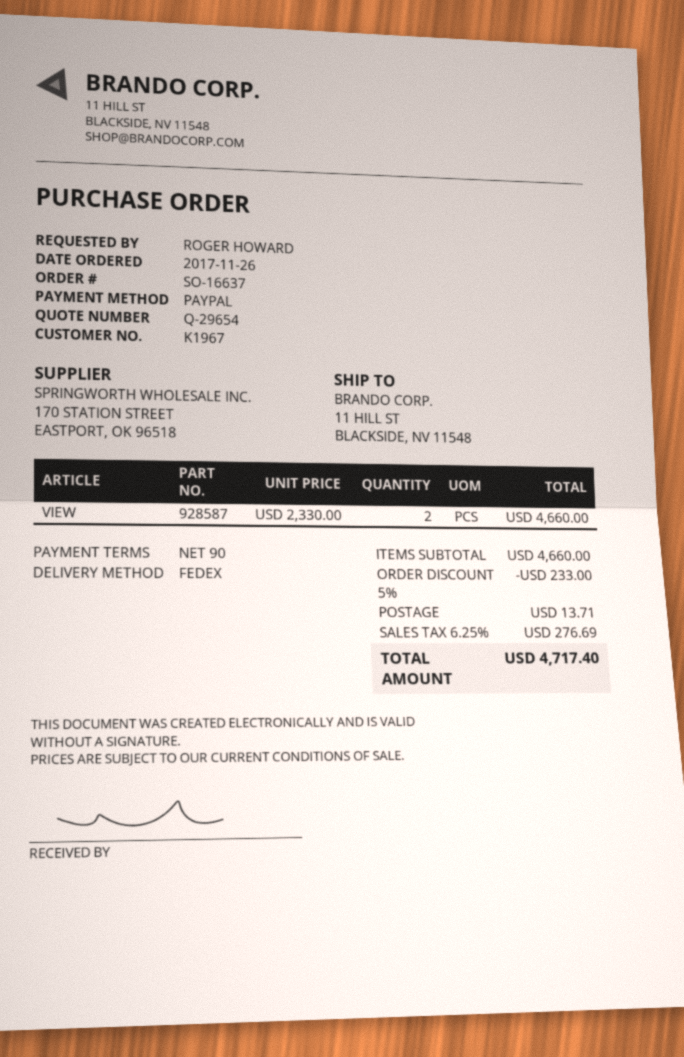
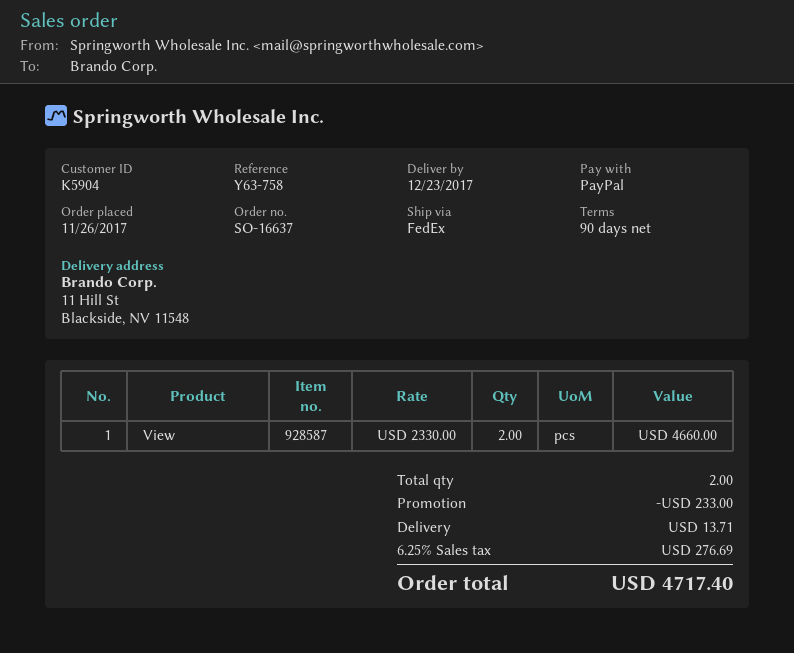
customer number: K1967 -> K5904

